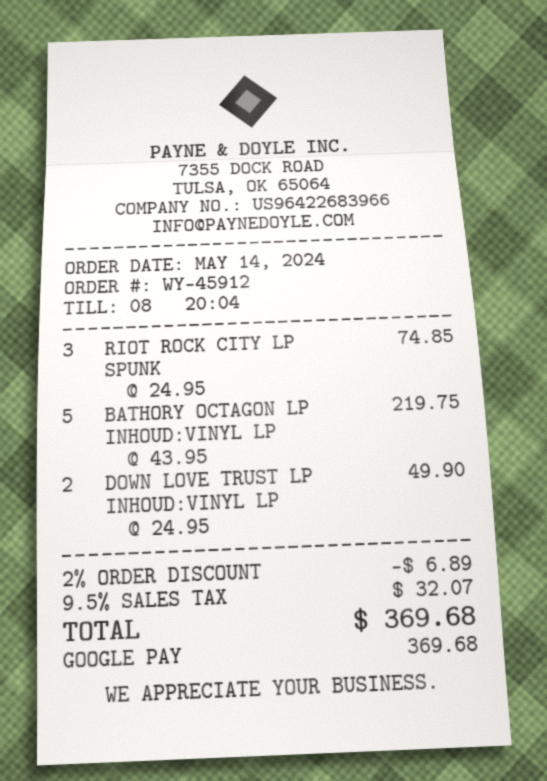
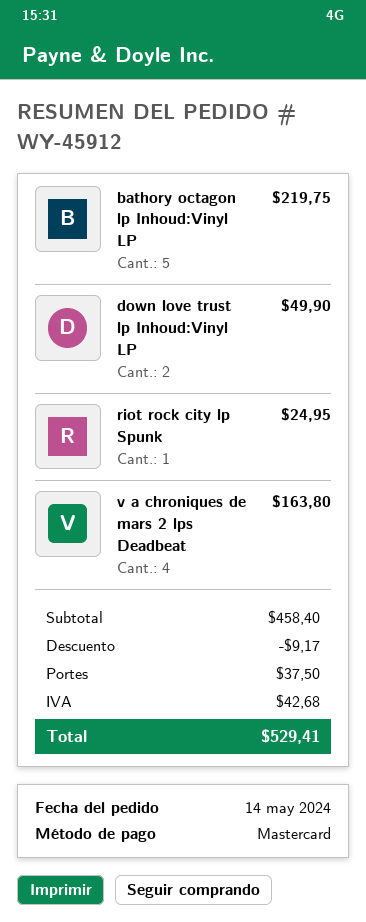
payment method: Google Pay -> Mastercard
RIOT ROCK CITY LP SPUNK: 3 for 74.85 -> 1 for 24.95
v a chroniques de mars 2 lps Deadbeat: none -> 4 for 163.80
discount: 6.89 -> 9.17
shipping: none -> 37.50
tax: 32.07 -> 42.68
total: 369.68 -> 529.41

